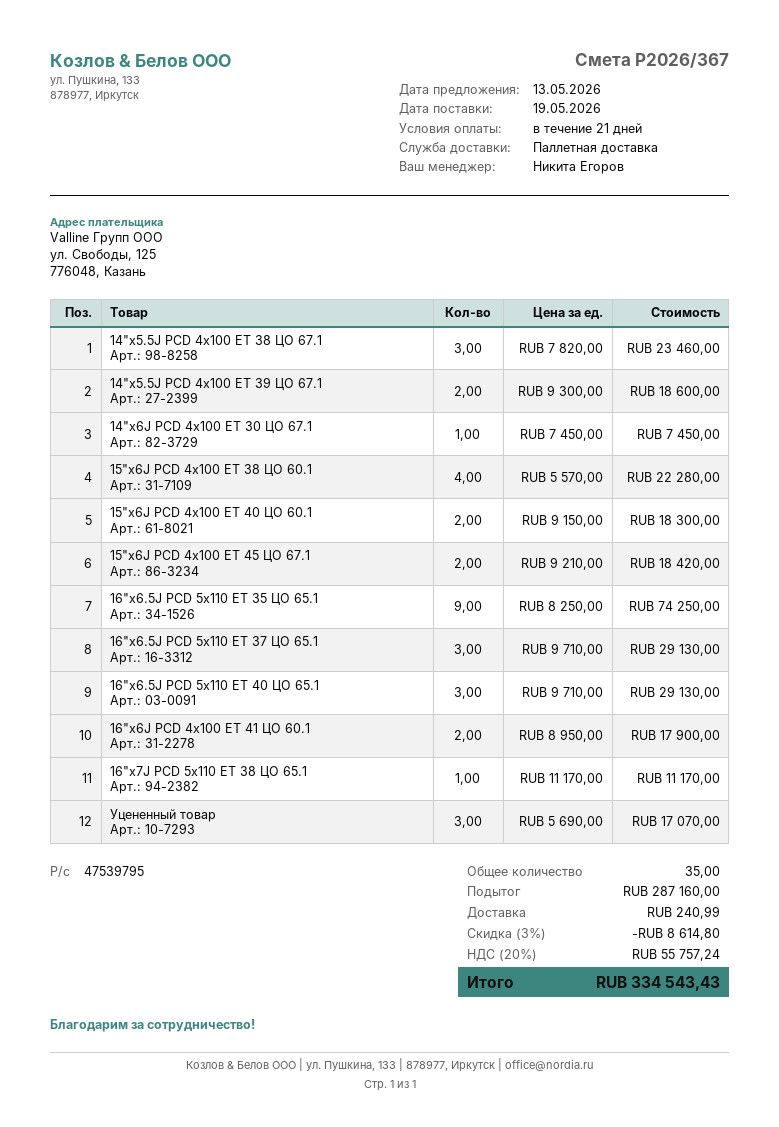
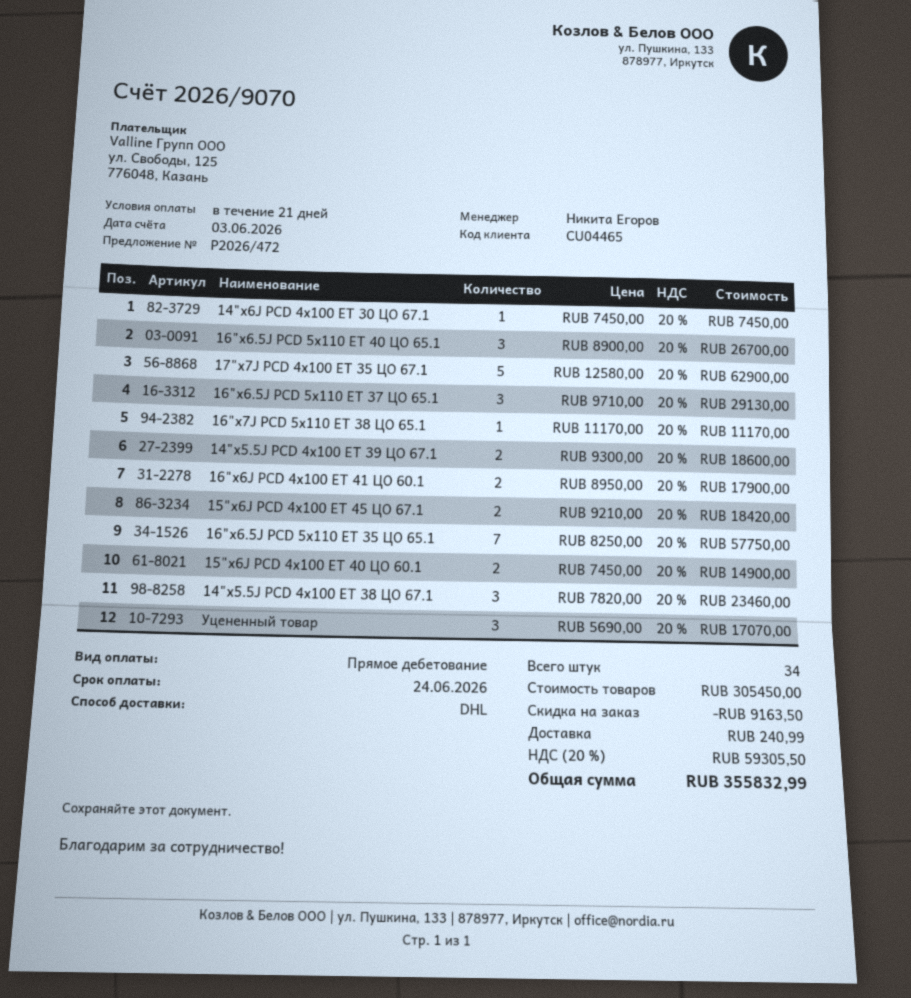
quote number: P2026/367 -> P2026/472
shipping method: pallet freight -> DHL
15"x6J PCD 4x100 ЕТ 38 ЦО 60.1: 4 x 5570.00 = 22280.00 -> none
15"x6J PCD 4x100 ЕТ 40 ЦО 60.1: 2 x 9150.00 = 18300.00 -> 2 x 7450.00 = 14900.00
16"x6.5J PCD 5x110 ЕТ 35 ЦО 65.1: 9 x 8250.00 = 74250.00 -> 7 x 8250.00 = 57750.00
16"x6.5J PCD 5x110 ЕТ 40 ЦО 65.1: 3 x 9710.00 = 29130.00 -> 3 x 8900.00 = 26700.00
17"x7J PCD 4x100 ЕТ 35 ЦО 67.1: none -> 5 x 12580.00 = 62900.00
total quantity: 35 -> 34
subtotal: 287160.00 -> 305450.00
discount: 8614.80 -> 9163.50
tax: 20% = 55757.24 -> 20% = 59305.50
total: 334543.43 -> 355832.99

